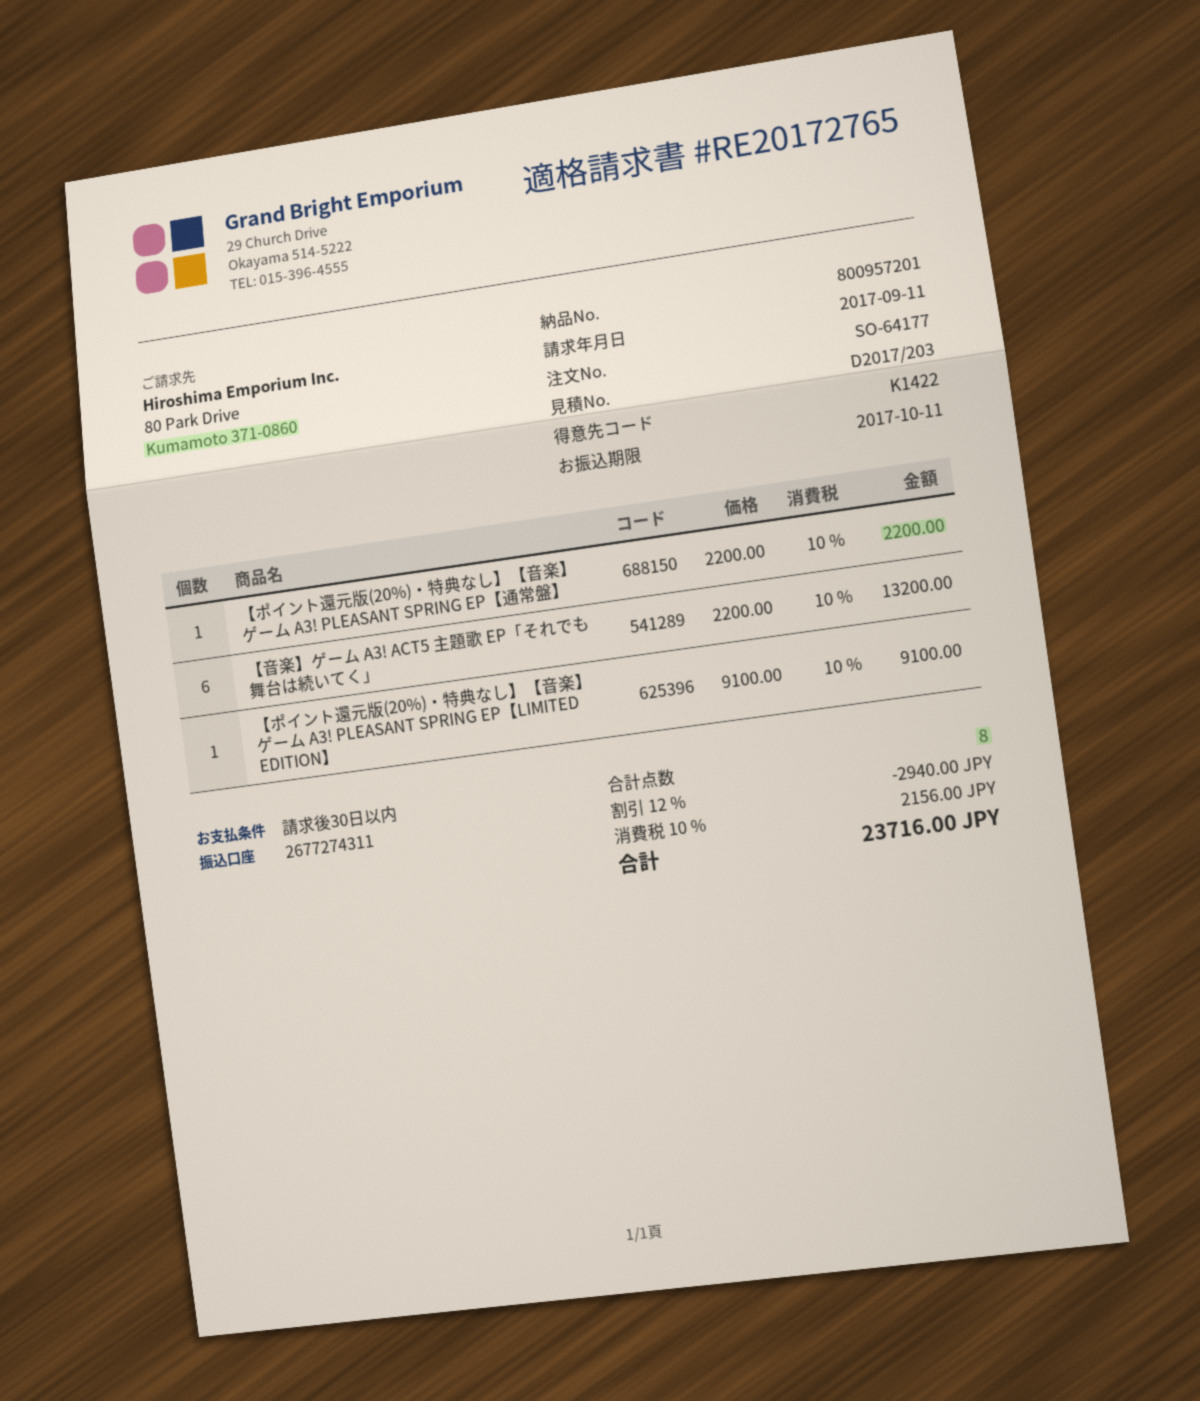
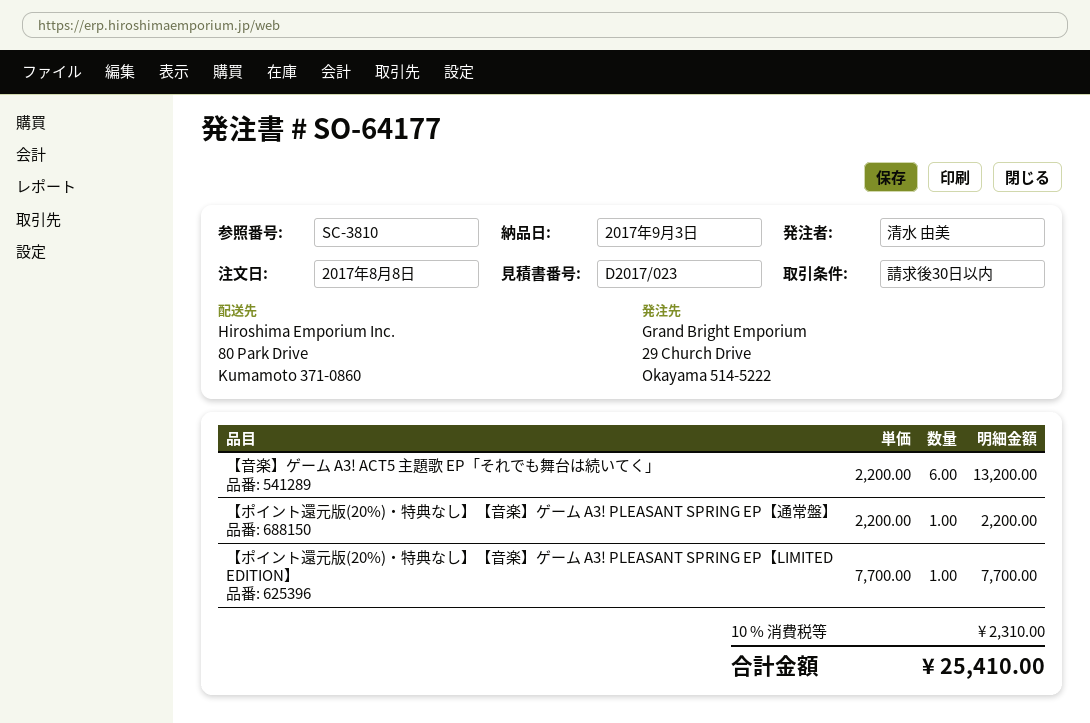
quote number: D2017/203 -> D2017/023
【ポイント還元版(20%)・特典なし】【音楽】ゲーム A3! PLEASANT SPRING EP【LIMITED EDITION】: 1 x 9100.00 = 9100.00 -> 1 x 7700.00 = 7700.00
discount: 12% = 2940.00 -> none
tax: 10% = 2156.00 -> 10% = 2310.00
total: 23716.00 -> 25410.00

